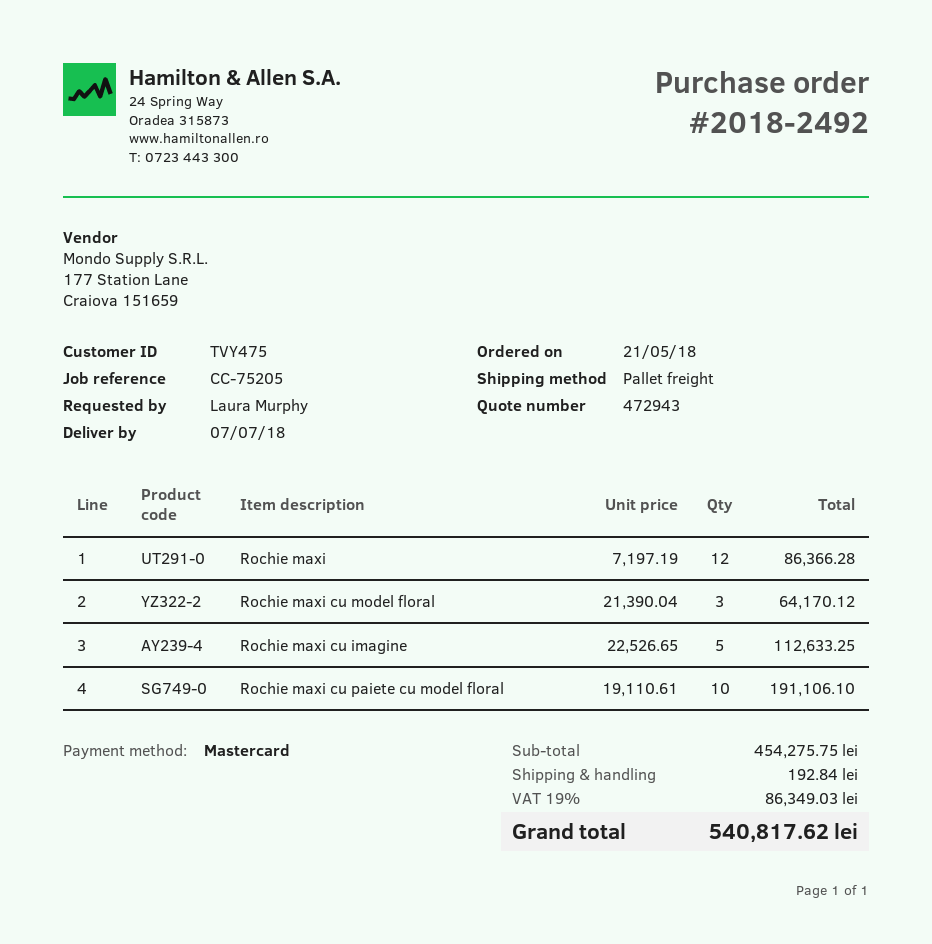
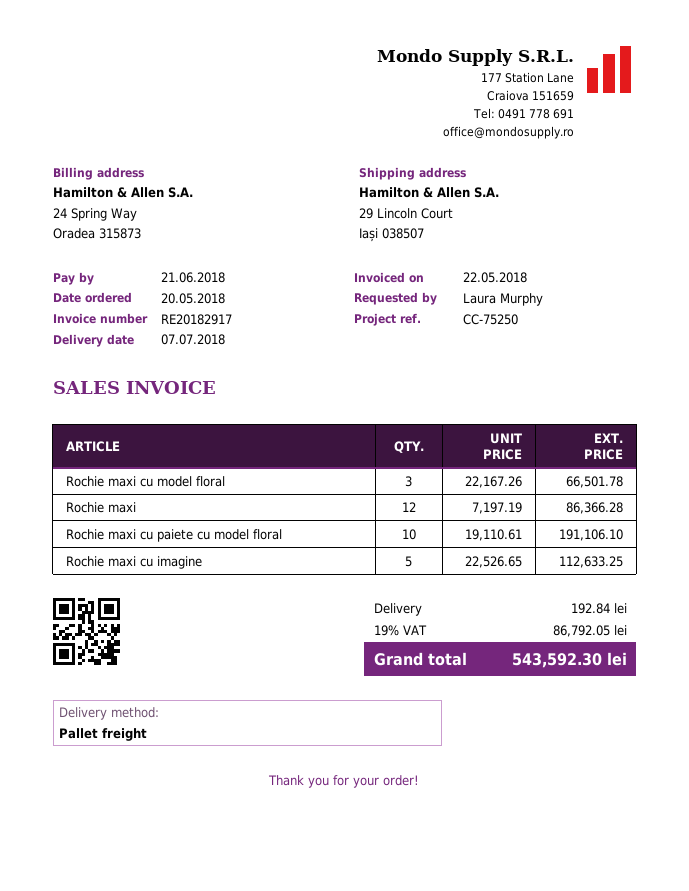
order date: 2018-05-21 -> 2018-05-20
reference: CC-75205 -> CC-75250
Rochie maxi cu model floral: 3 x 21390.04 = 64170.12 -> 3 x 22167.26 = 66501.78
tax: 19% = 86349.03 -> 19% = 86792.05
total: 540817.62 -> 543592.30

